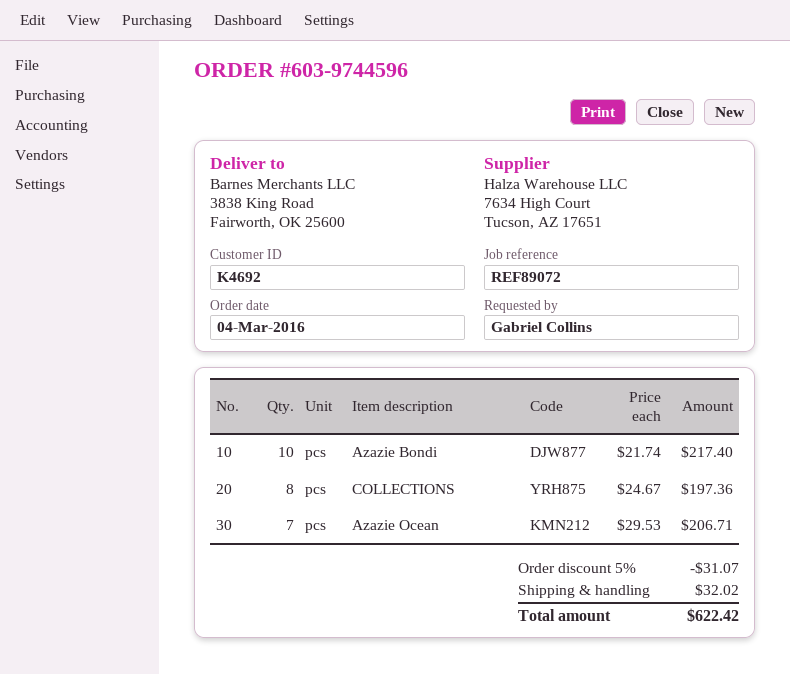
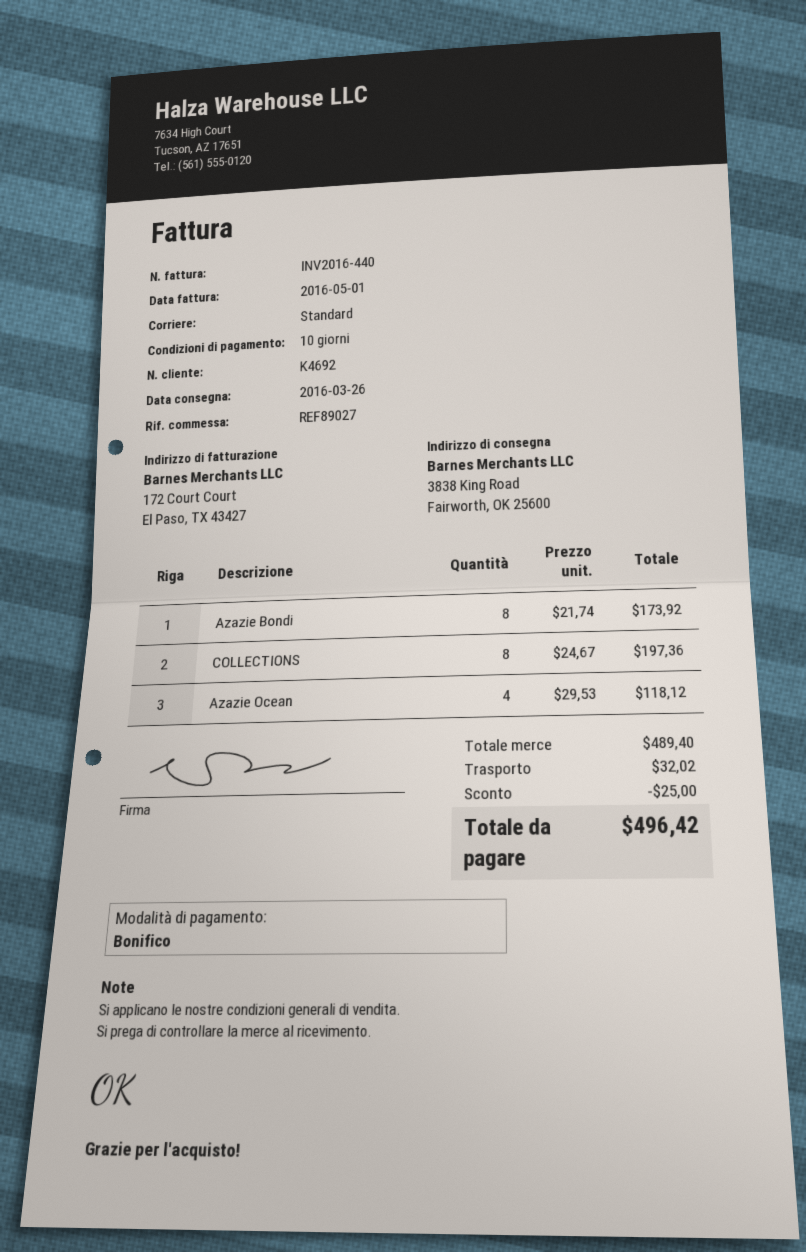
reference: REF89072 -> REF89027
Azazie Bondi: 10 x 21.74 = 217.40 -> 8 x 21.74 = 173.92
Azazie Ocean: 7 x 29.53 = 206.71 -> 4 x 29.53 = 118.12
discount: 31.07 -> 25.00
total: 622.42 -> 496.42

